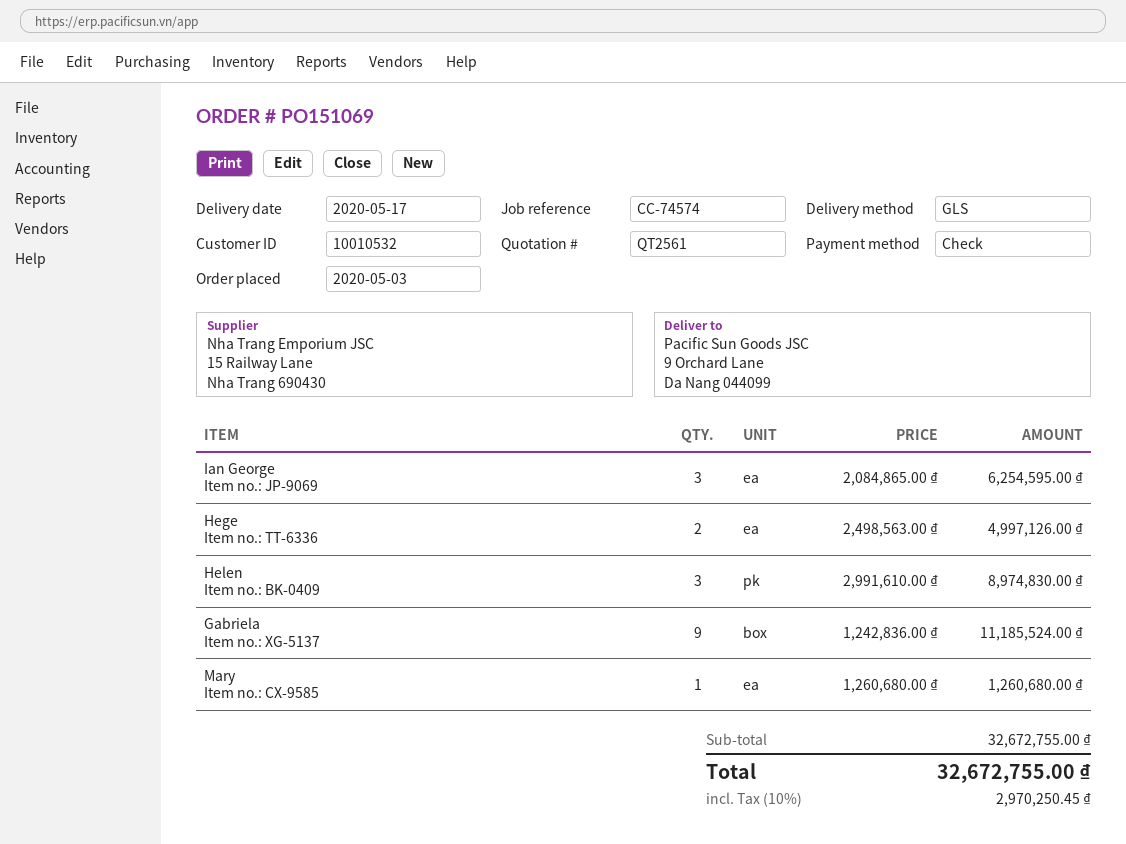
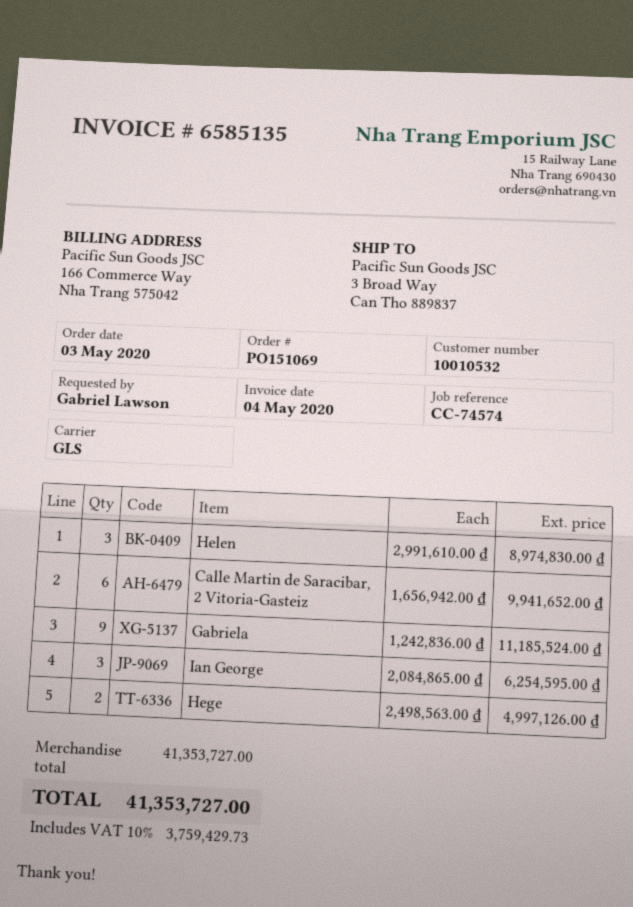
ship to: 9 Orchard Lane, Da Nang 044099 -> 3 Broad Way, Can Tho 889837
Mary: 1 x 1260680.00 = 1260680.00 -> none
Calle Martin de Saracibar, 2 Vitoria-Gasteiz: none -> 6 x 1656942.00 = 9941652.00
subtotal: 32672755.00 -> 41353727.00
tax: 10% = 2970250.45 -> 10% = 3759429.73
total: 32672755.00 -> 41353727.00

